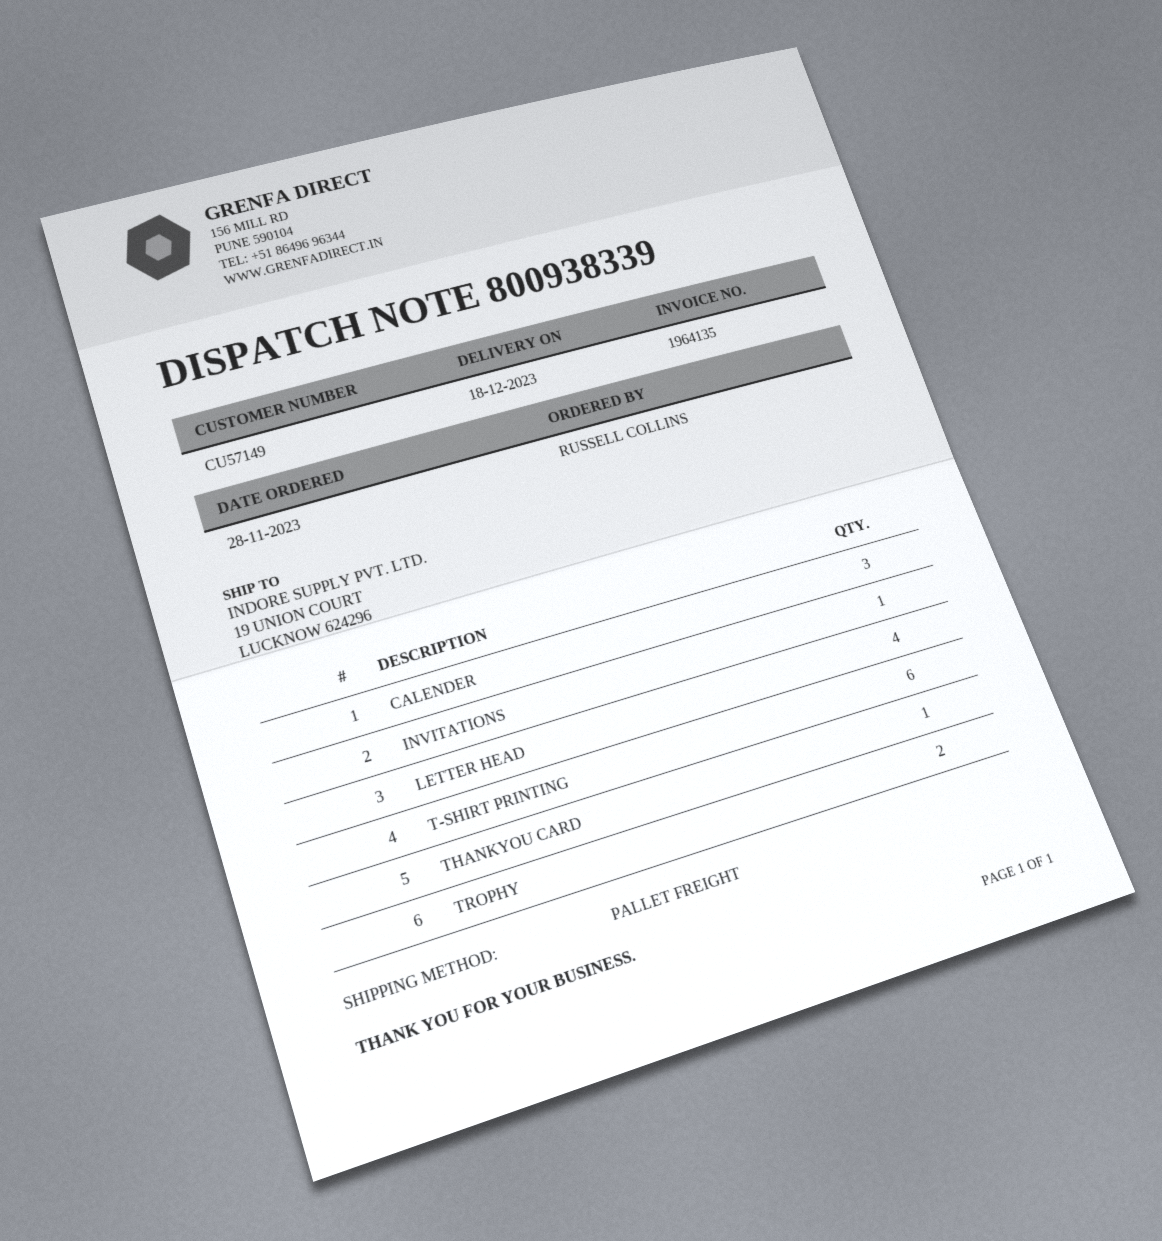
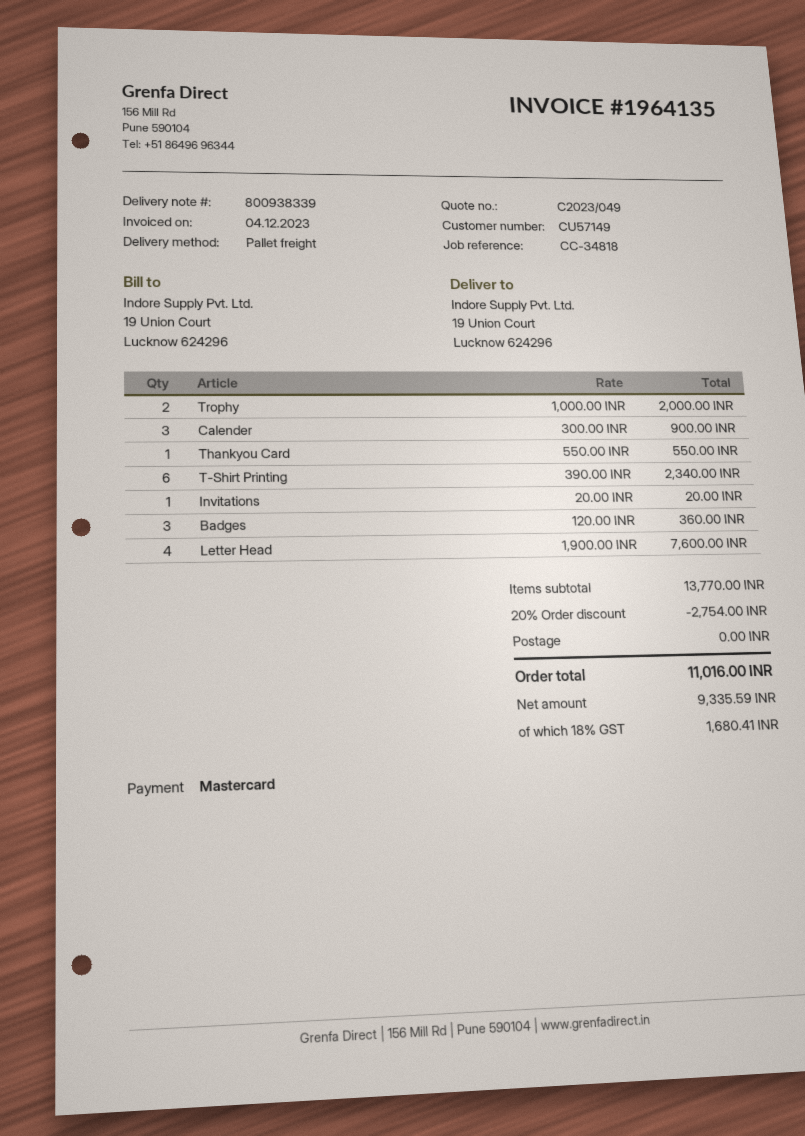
Badges: none -> 3

